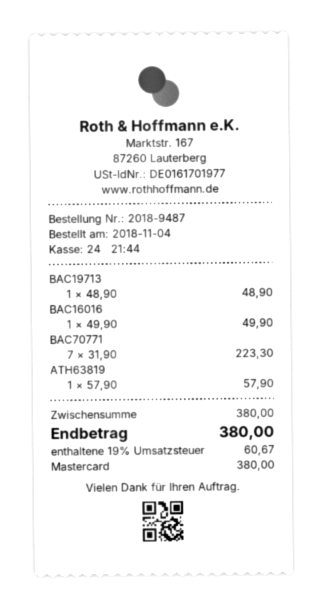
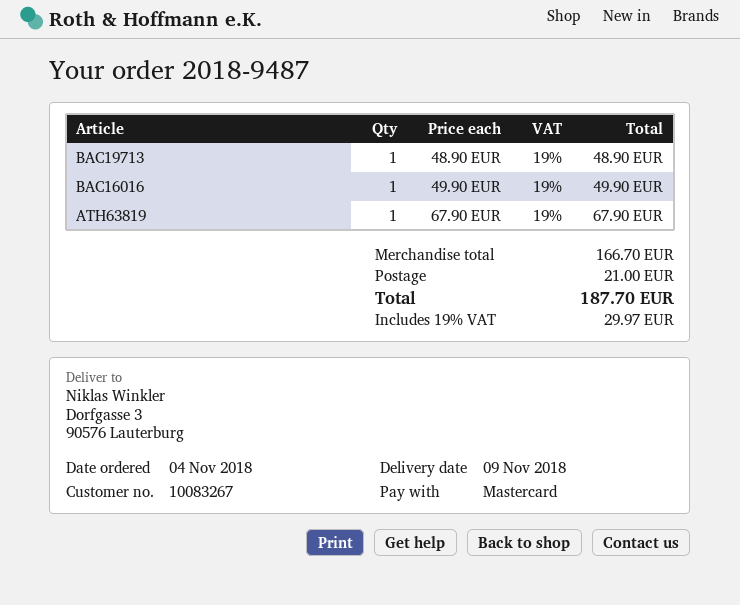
BAC70771: 7 x 31.90 = 223.30 -> none
ATH63819: 1 x 57.90 = 57.90 -> 1 x 67.90 = 67.90
subtotal: 380.00 -> 166.70
shipping: none -> 21.00
tax: 19% = 60.67 -> 19% = 29.97
total: 380.00 -> 187.70

